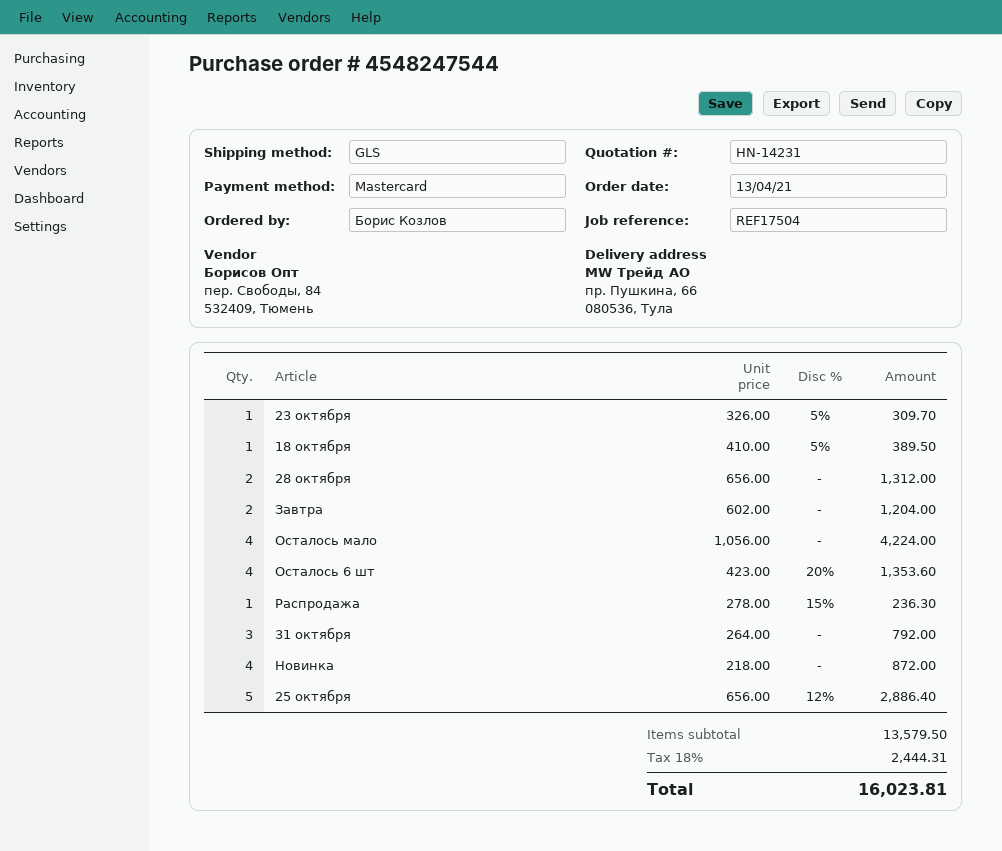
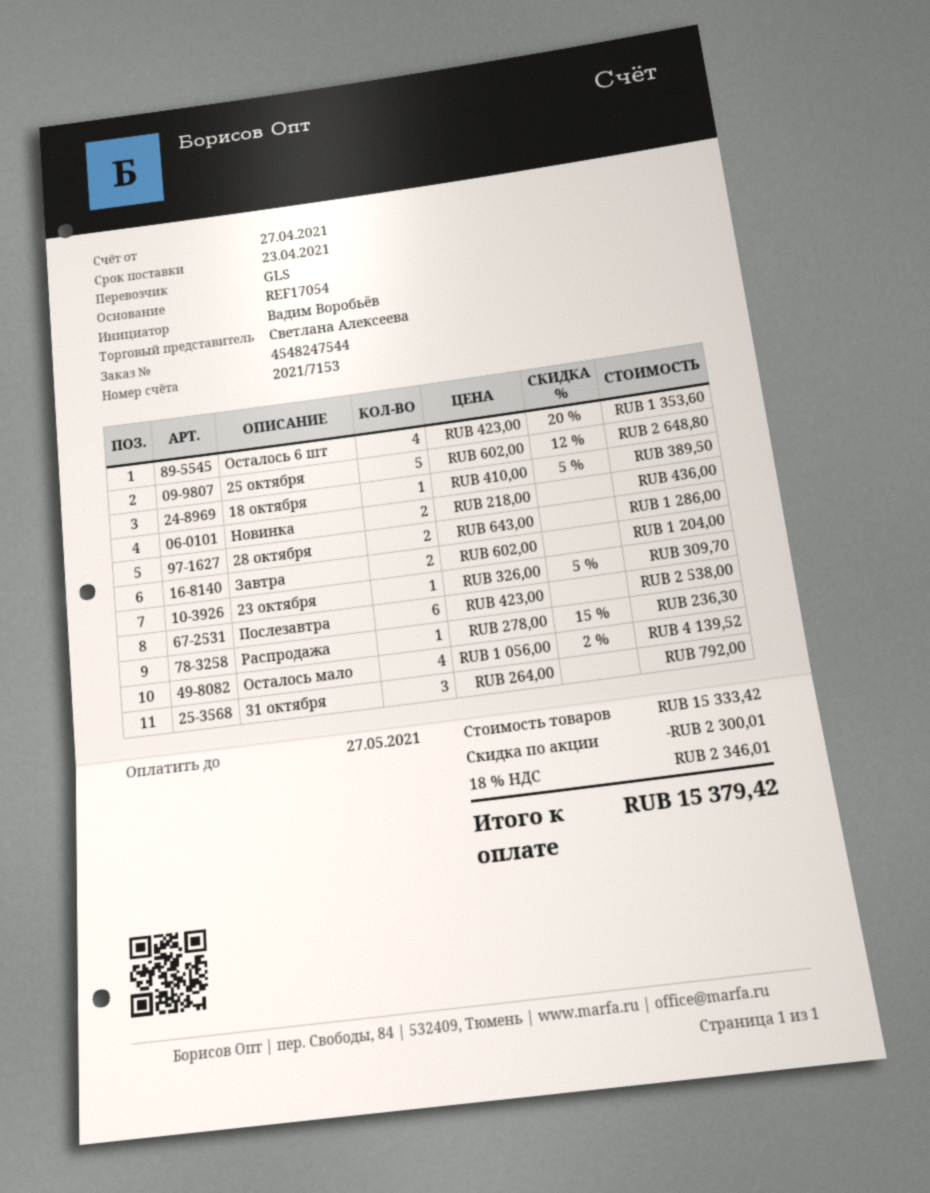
reference: REF17504 -> REF17054
ordered by: Борис Козлов -> Вадим Воробьёв
28 октября: 2 x 656.00 = 1312.00 -> 2 x 643.00 = 1286.00
Осталось мало: 4 x 1056.00 = 4224.00 -> 4 x 1056.00 - 2% = 4139.52
Новинка: 4 x 218.00 = 872.00 -> 2 x 218.00 = 436.00
25 октября: 5 x 656.00 - 12% = 2886.40 -> 5 x 602.00 - 12% = 2648.80
Послезавтра: none -> 6 x 423.00 = 2538.00
subtotal: 13579.50 -> 15333.42
discount: none -> 2300.01
tax: 18% = 2444.31 -> 18% = 2346.01
total: 16023.81 -> 15379.42

